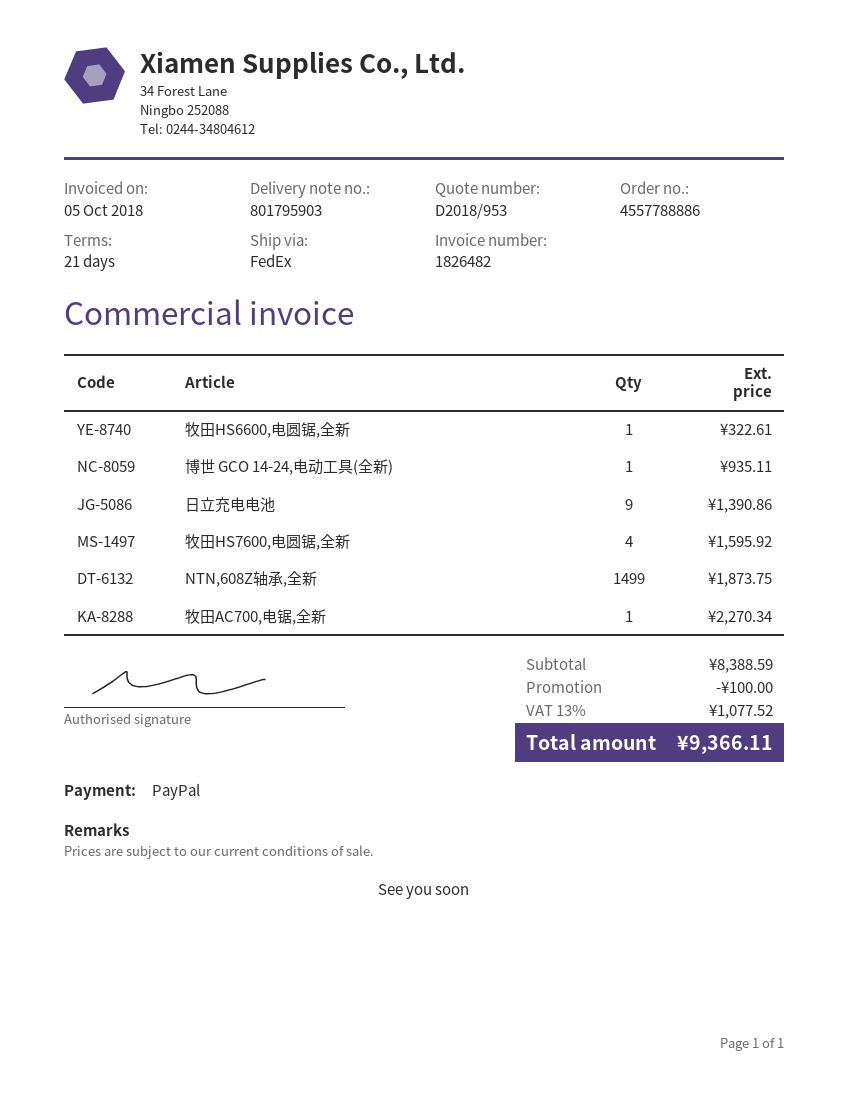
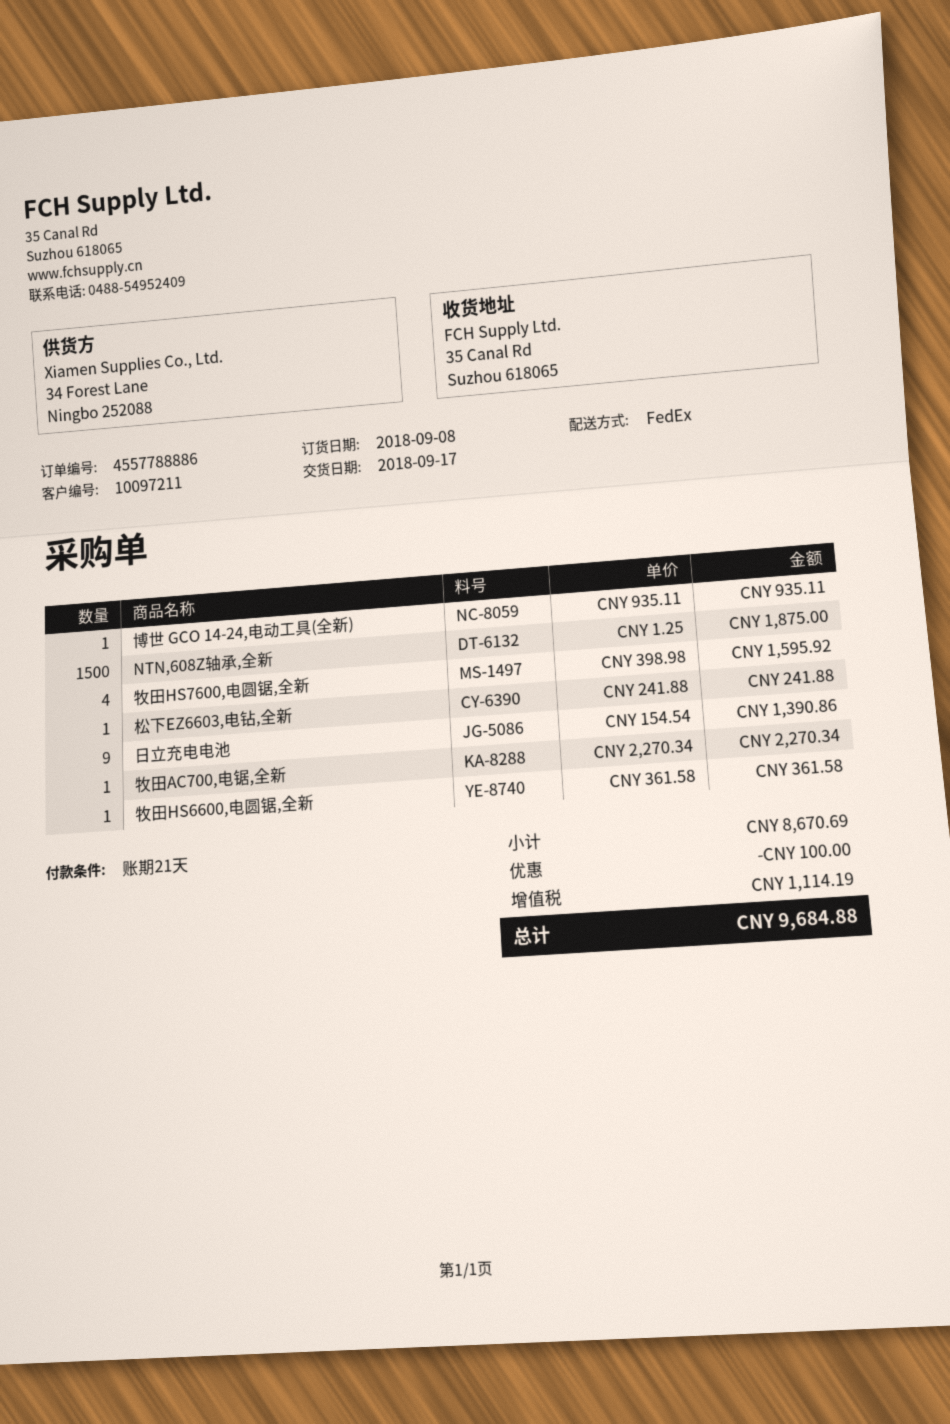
牧田HS6600,电圆锯,全新: 1 for 322.61 -> 1 for 361.58
NTN,608Z轴承,全新: 1499 for 1873.75 -> 1500 for 1875.00
松下EZ6603,电钻,全新: none -> 1 for 241.88
subtotal: 8388.59 -> 8670.69
tax: 1077.52 -> 1114.19
total: 9366.11 -> 9684.88

